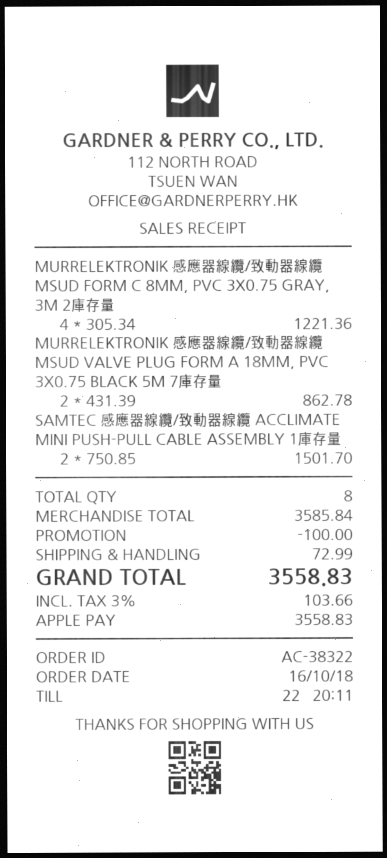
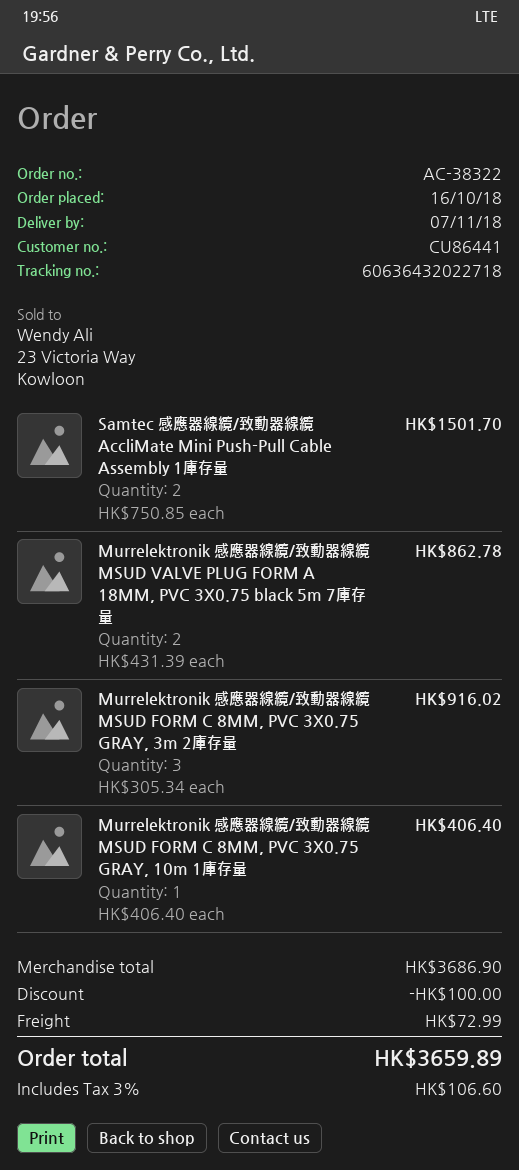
MURRELEKTRONIK 感應器線纜/致動器線纜 MSUD FORM C 8MM, PVC 3X0.75 GRAY, 3M 2庫存量: 4 x 305.34 = 1221.36 -> 3 x 305.34 = 916.02
Murrelektronik 感應器線纜/致動器線纜 MSUD FORM C 8MM, PVC 3X0.75 GRAY, 10m 1庫存量: none -> 1 x 406.40 = 406.40
subtotal: 3585.84 -> 3686.90
tax: 3% = 103.66 -> 3% = 106.60
total: 3558.83 -> 3659.89

